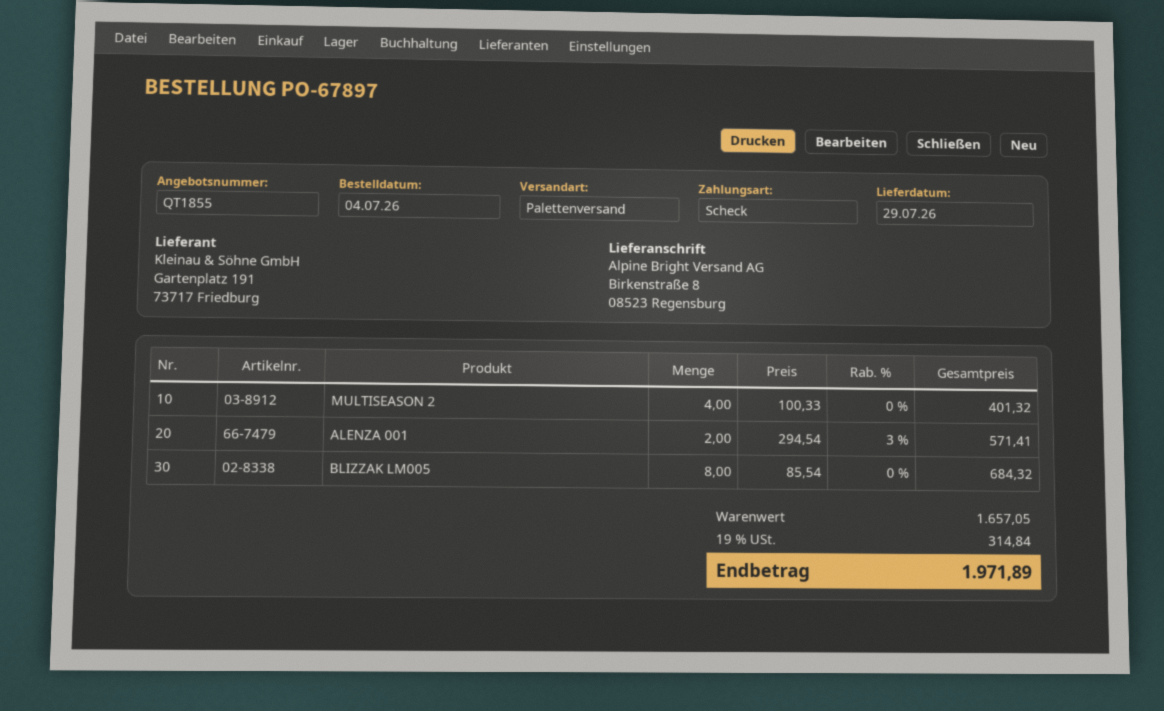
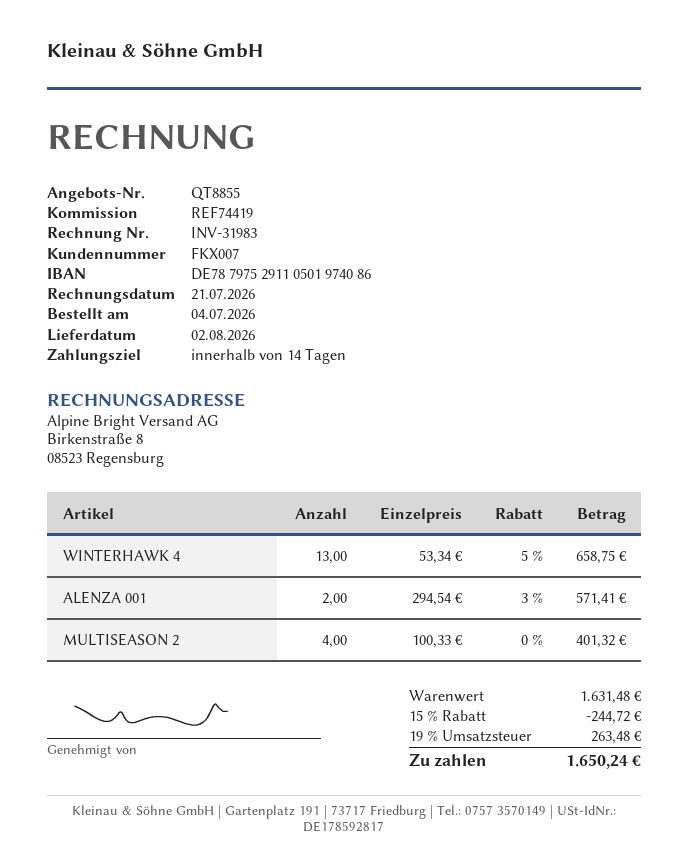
quote number: QT1855 -> QT8855
delivery date: 2026-07-29 -> 2026-08-02
BLIZZAK LM005: 8 x 85.54 = 684.32 -> none
WINTERHAWK 4: none -> 13 x 53.34 - 5% = 658.75
subtotal: 1657.05 -> 1631.48
discount: none -> 15% = 244.72
tax: 19% = 314.84 -> 19% = 263.48
total: 1971.89 -> 1650.24

